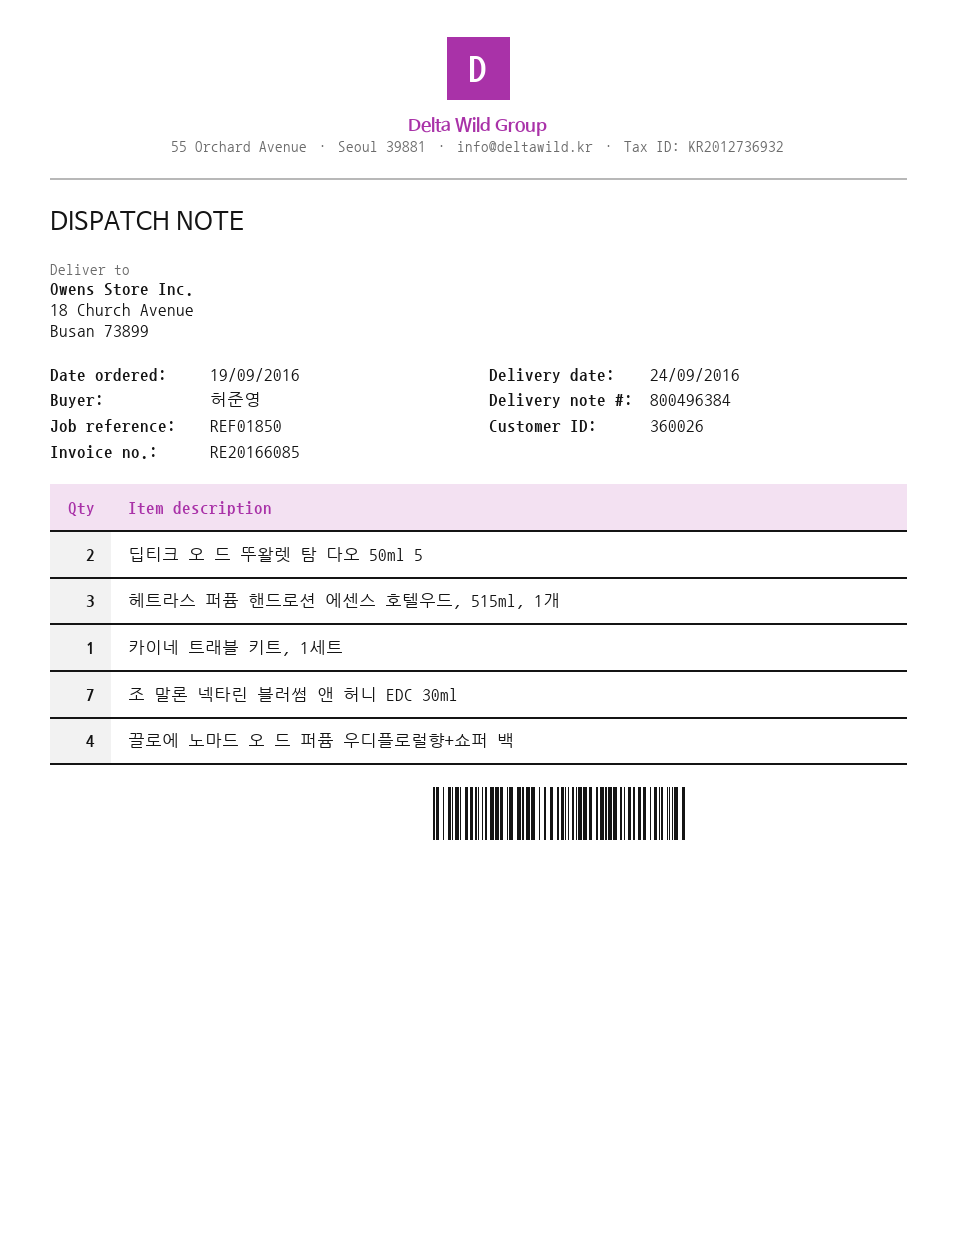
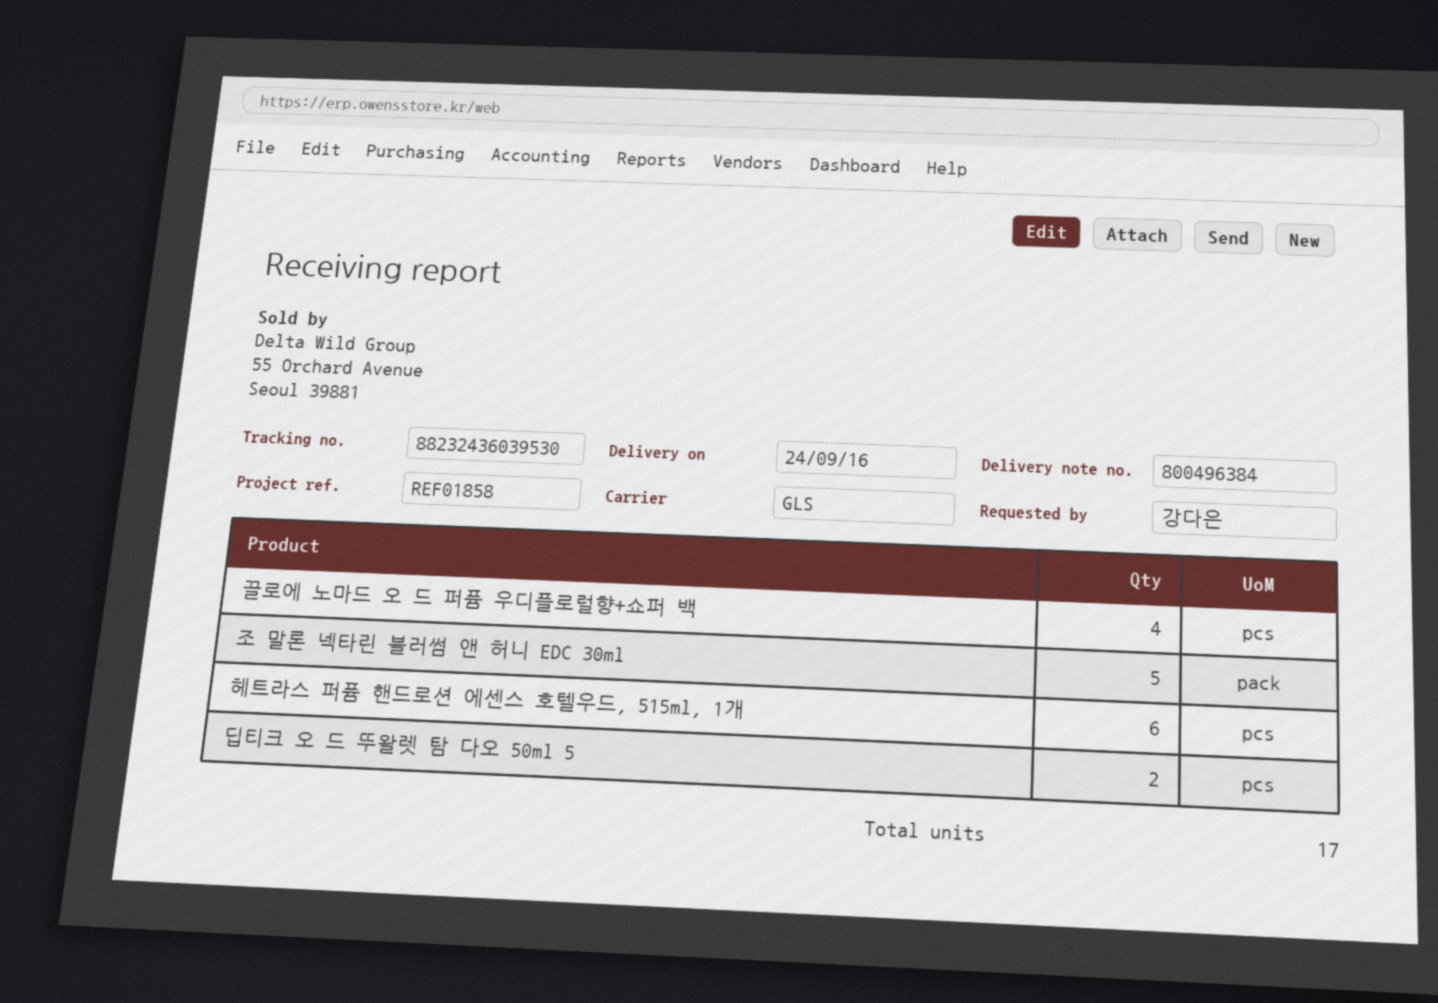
reference: REF01850 -> REF01858
ordered by: 허준영 -> 강다은
헤트라스 퍼퓸 핸드로션 에센스 호텔우드, 515ml, 1개: 3 -> 6
카이네 트래블 키트, 1세트: 1 -> none
조 말론 넥타린 블러썸 앤 허니 EDC 30ml: 7 -> 5

